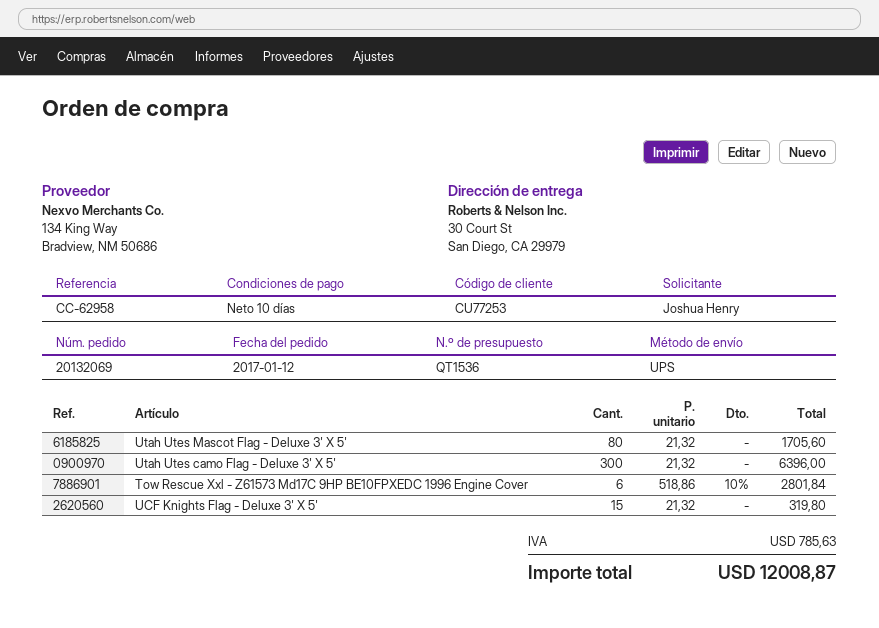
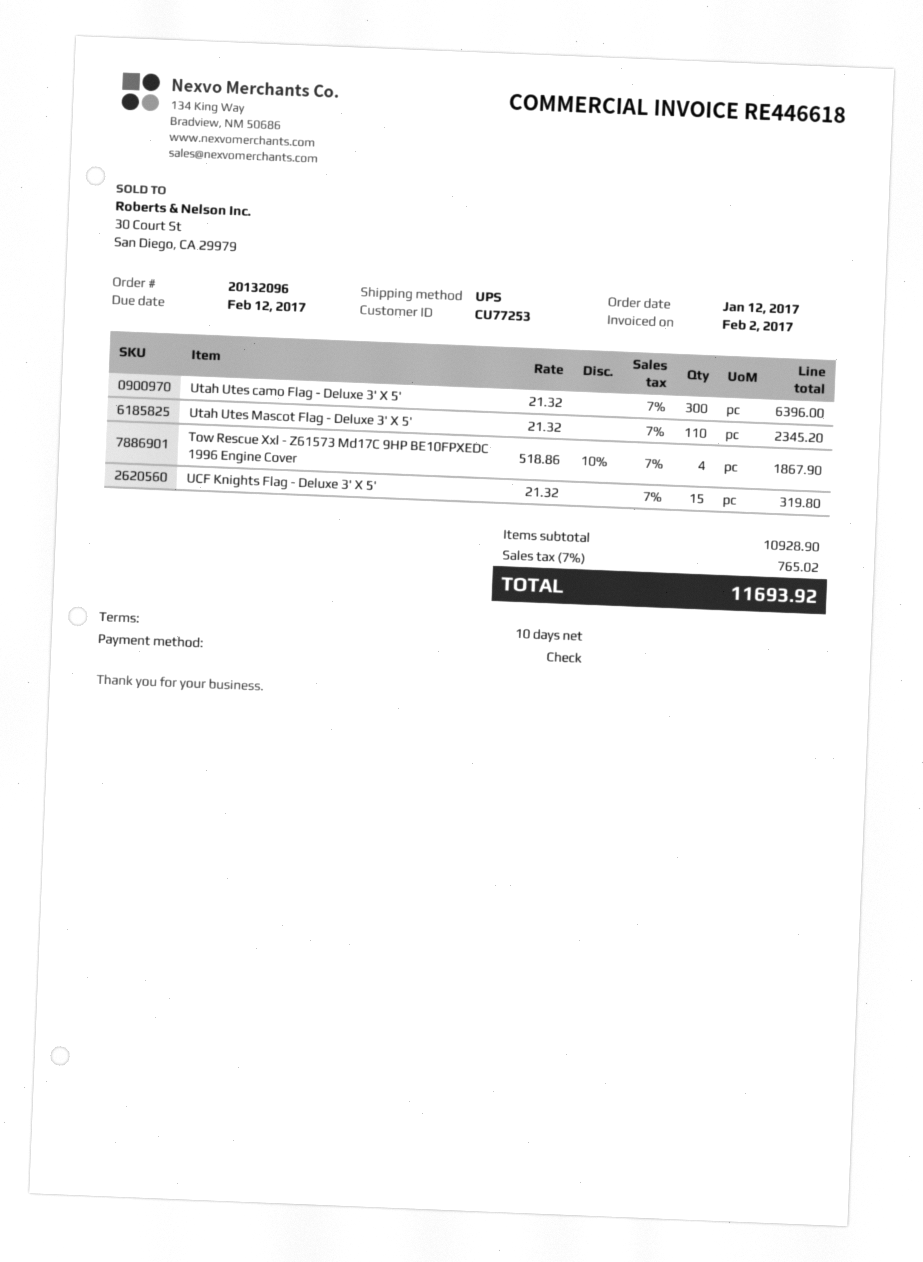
order number: 20132069 -> 20132096
Utah Utes Mascot Flag - Deluxe 3' X 5': 80 x 21.32 = 1705.60 -> 110 x 21.32 = 2345.20
Tow Rescue Xxl - Z61573 Md17C 9HP BE10FPXEDC 1996 Engine Cover: 6 x 518.86 - 10% = 2801.84 -> 4 x 518.86 - 10% = 1867.90
tax: 785.63 -> 765.02
total: 12008.87 -> 11693.92

